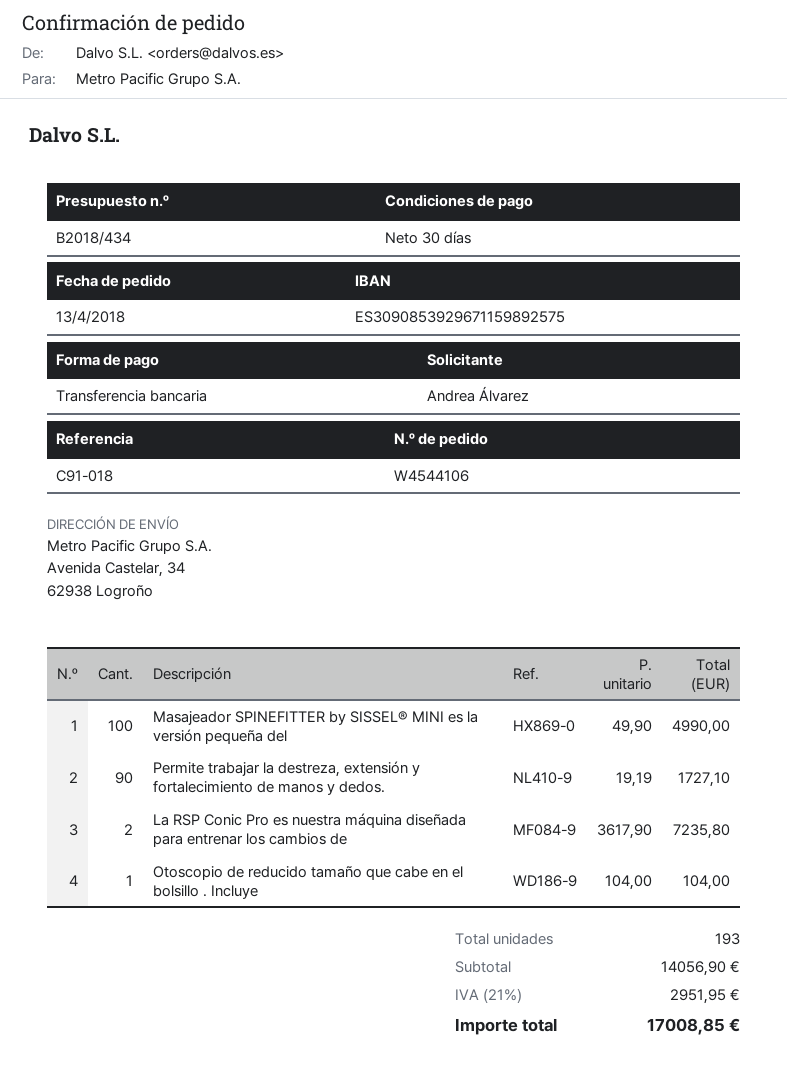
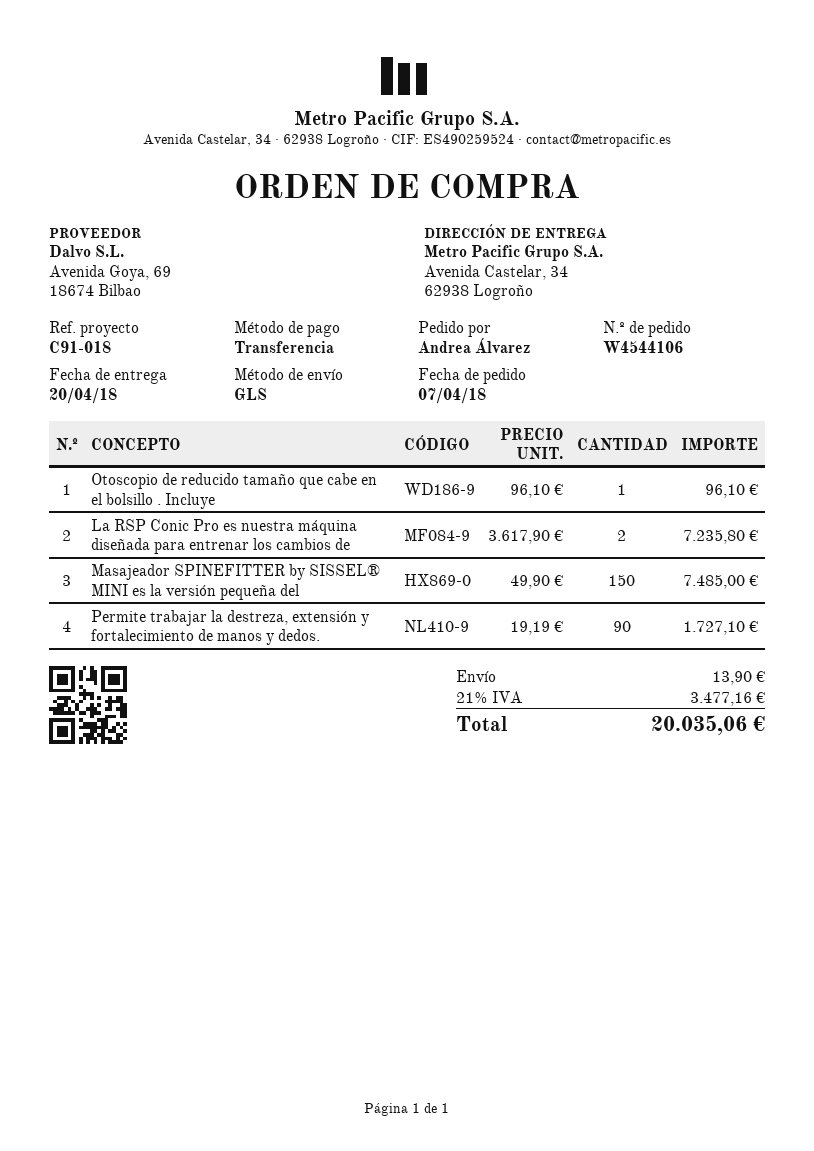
order date: 2018-04-13 -> 2018-04-07
Masajeador SPINEFITTER by SISSEL® MINI es la versión pequeña del: 100 x 49.90 = 4990.00 -> 150 x 49.90 = 7485.00
Otoscopio de reducido tamaño que cabe en el bolsillo . Incluye: 1 x 104.00 = 104.00 -> 1 x 96.10 = 96.10
shipping: none -> 13.90
tax: 21% = 2951.95 -> 21% = 3477.16
total: 17008.85 -> 20035.06

